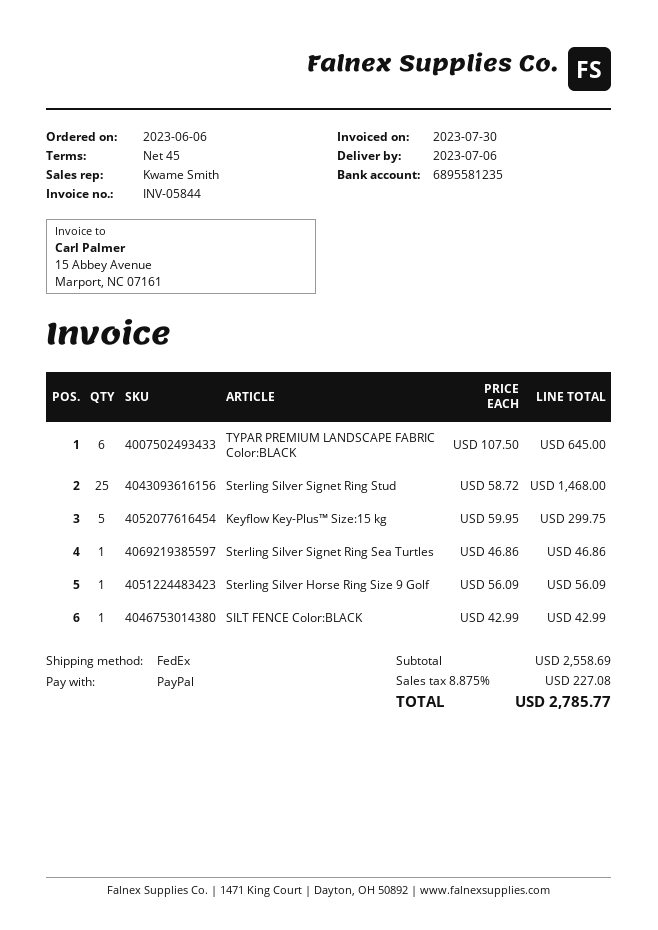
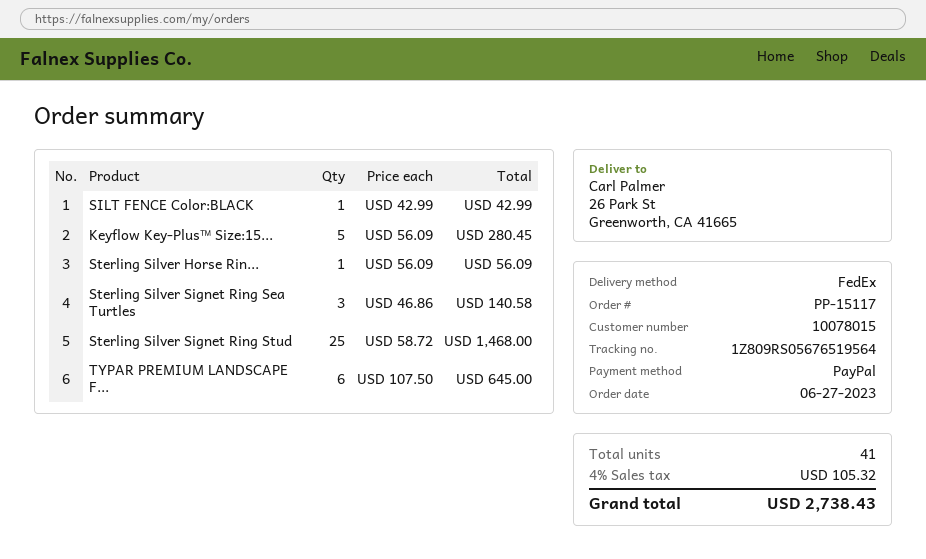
order date: 2023-06-06 -> 2023-06-27
Keyflow Key-Plus™ Size:15 kg: 5 x 59.95 = 299.75 -> 5 x 56.09 = 280.45
Sterling Silver Signet Ring Sea Turtles: 1 x 46.86 = 46.86 -> 3 x 46.86 = 140.58
tax: 8.875% = 227.08 -> 4% = 105.32
total: 2785.77 -> 2738.43

